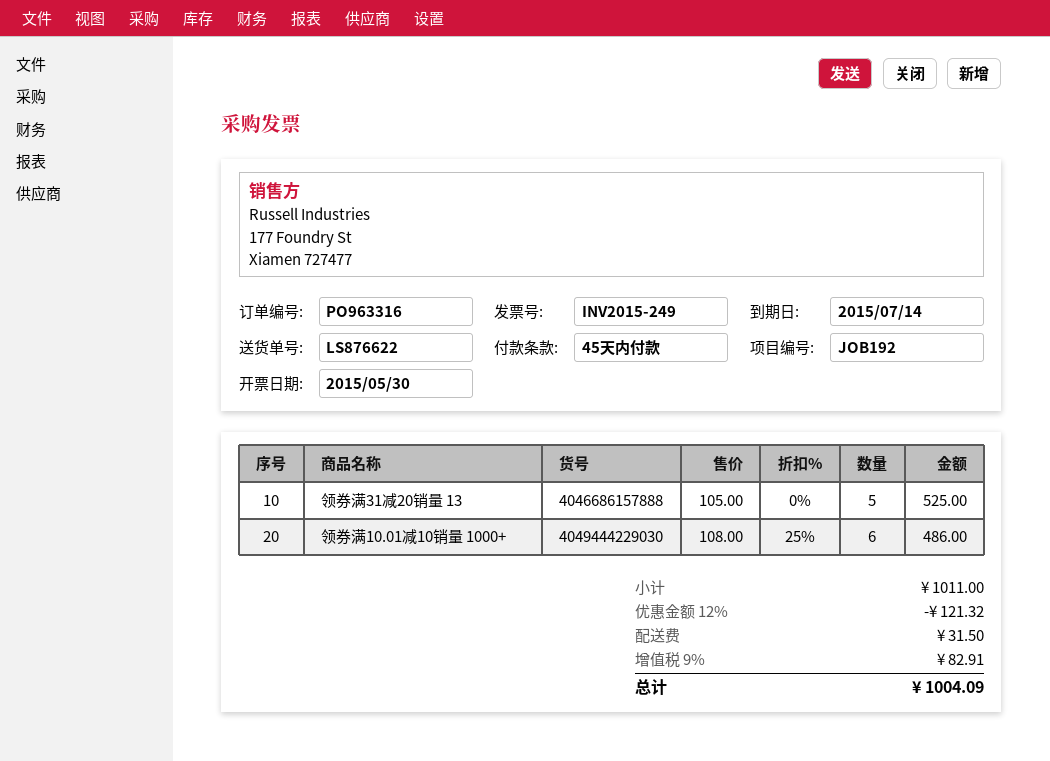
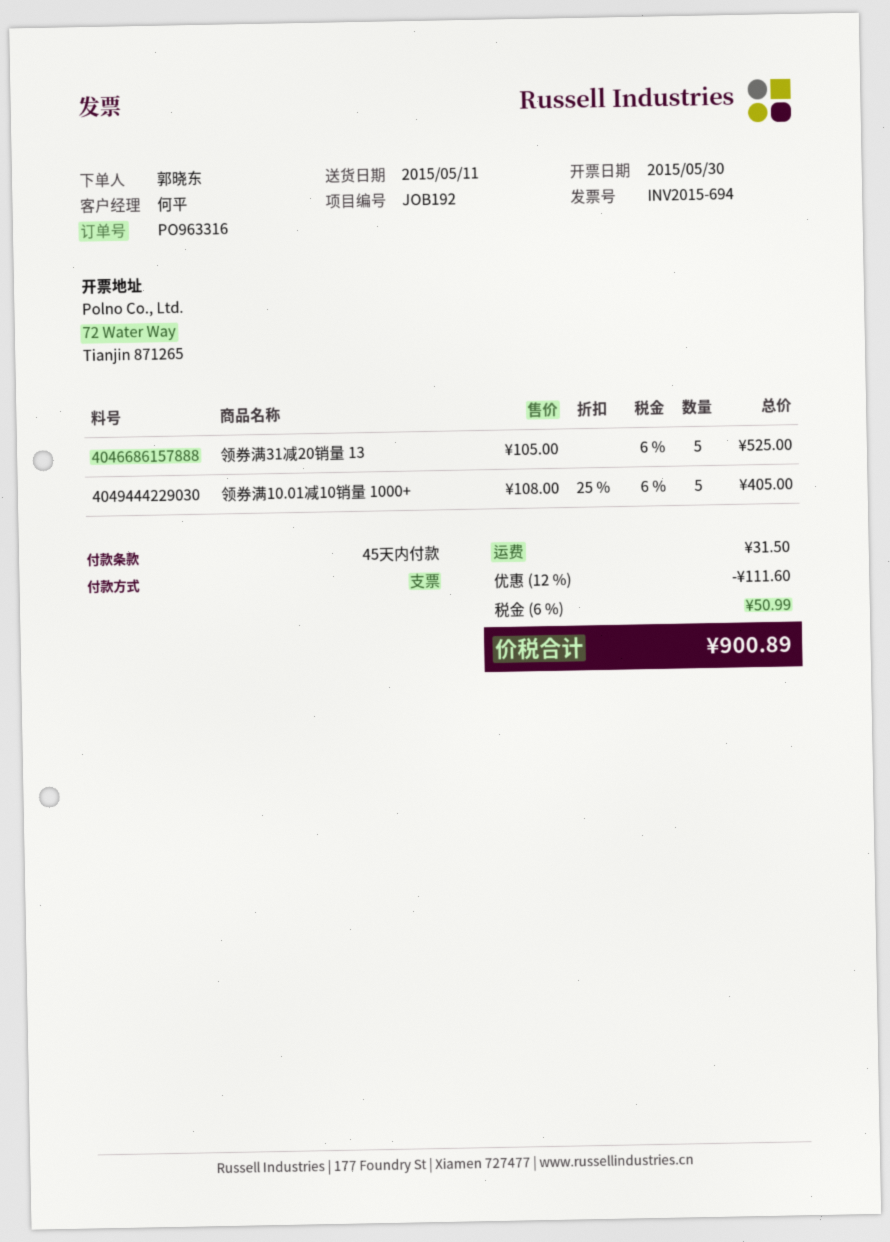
invoice number: INV2015-249 -> INV2015-694
领券满10.01减10销量 1000+: 6 x 108.00 - 25% = 486.00 -> 5 x 108.00 - 25% = 405.00
discount: 12% = 121.32 -> 12% = 111.60
tax: 9% = 82.91 -> 6% = 50.99
total: 1004.09 -> 900.89

